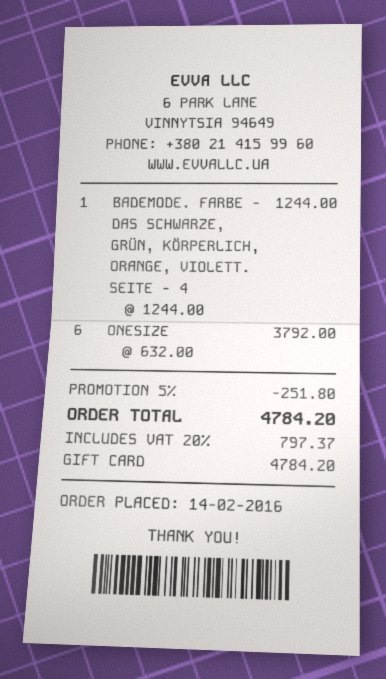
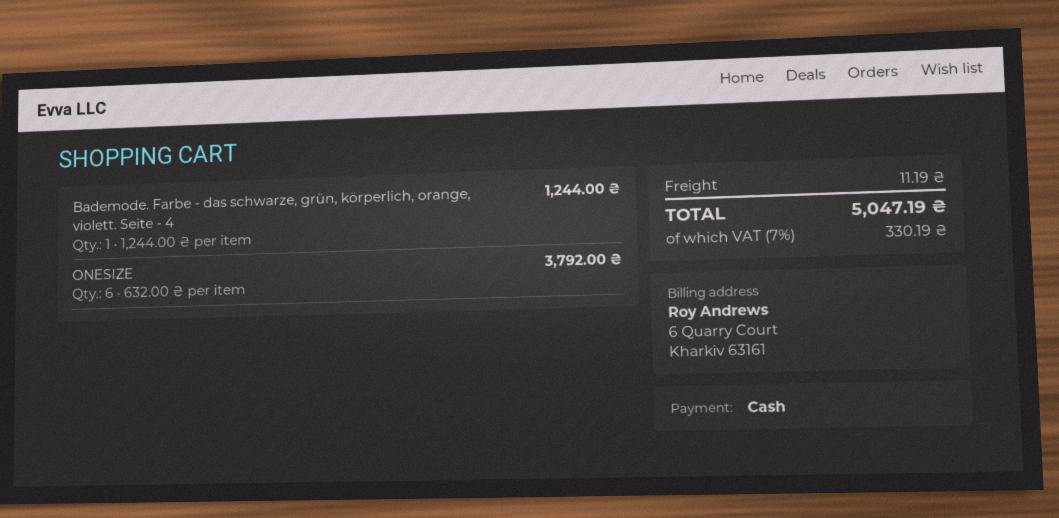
payment method: gift card -> cash
discount: 5% = 251.80 -> none
shipping: none -> 11.19
tax: 20% = 797.37 -> 7% = 330.19
total: 4784.20 -> 5047.19

